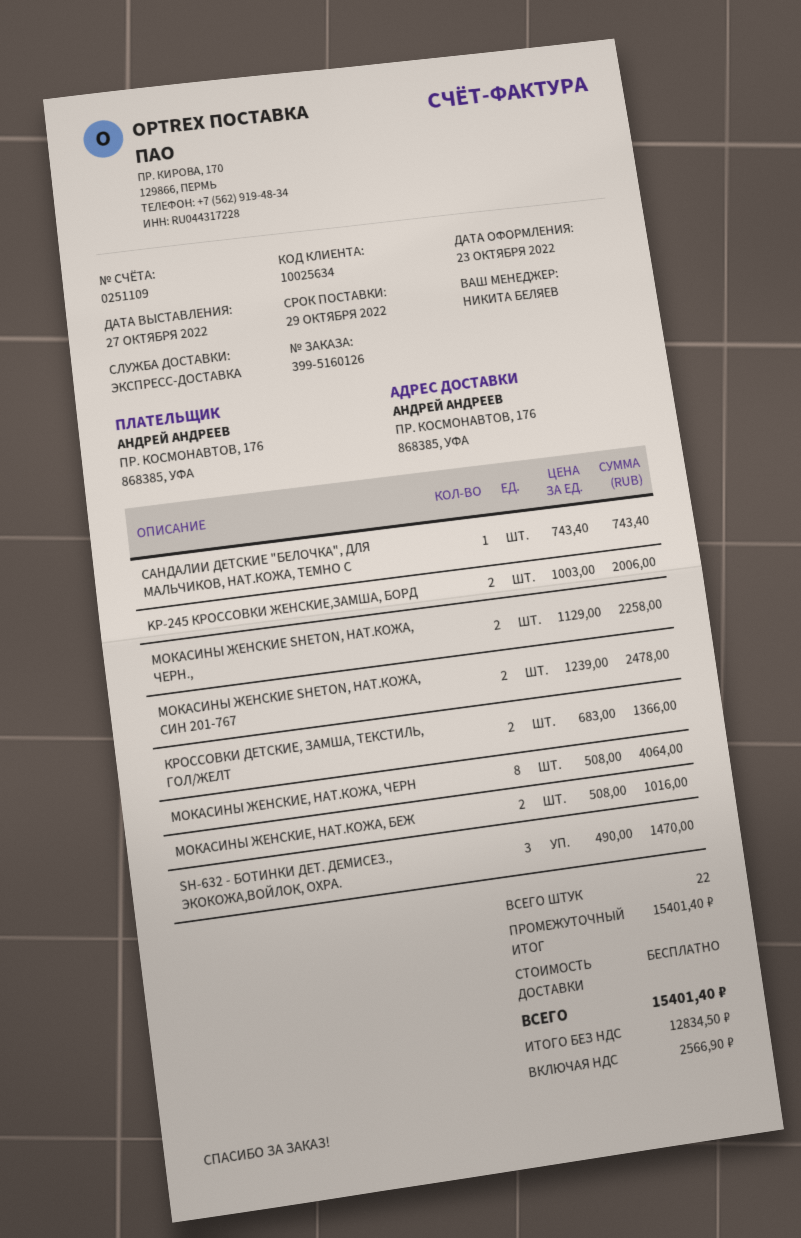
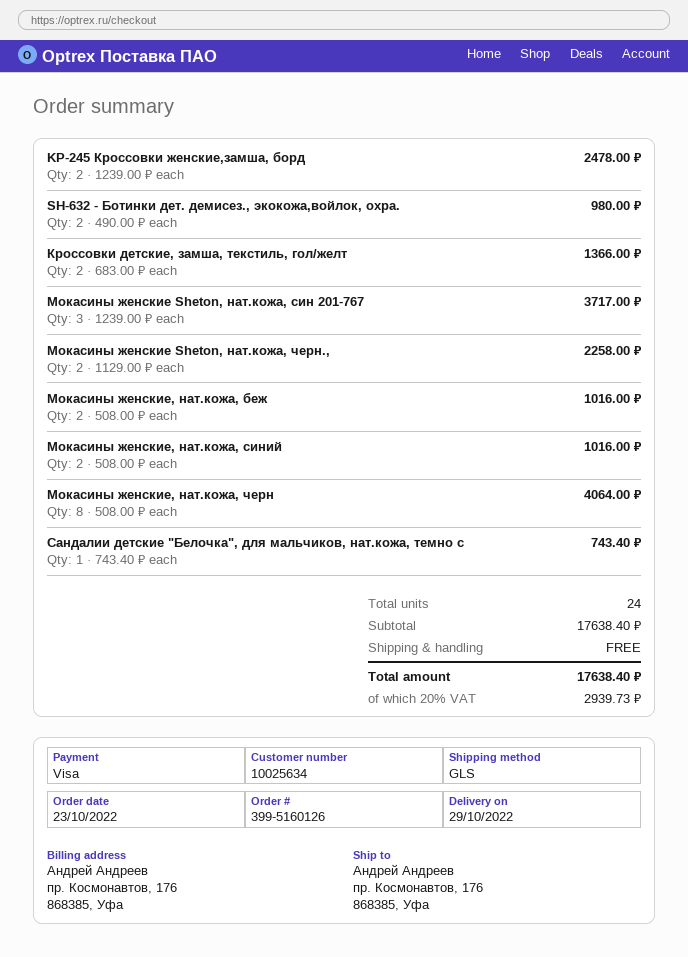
shipping method: express -> GLS
KP-245 КРОССОВКИ ЖЕНСКИЕ,ЗАМША, БОРД: 2 x 1003.00 = 2006.00 -> 2 x 1239.00 = 2478.00
МОКАСИНЫ ЖЕНСКИЕ SHETON, НАТ.КОЖА, СИН 201-767: 2 x 1239.00 = 2478.00 -> 3 x 1239.00 = 3717.00
SH-632 - БОТИНКИ ДЕТ. ДЕМИСЕЗ., ЭКОКОЖА,ВОЙЛОК, ОХРА.: 3 x 490.00 = 1470.00 -> 2 x 490.00 = 980.00
Мокасины женские, нат.кожа, синий: none -> 2 x 508.00 = 1016.00
total quantity: 22 -> 24
subtotal: 15401.40 -> 17638.40
tax: 2566.90 -> 2939.73
total: 15401.40 -> 17638.40

